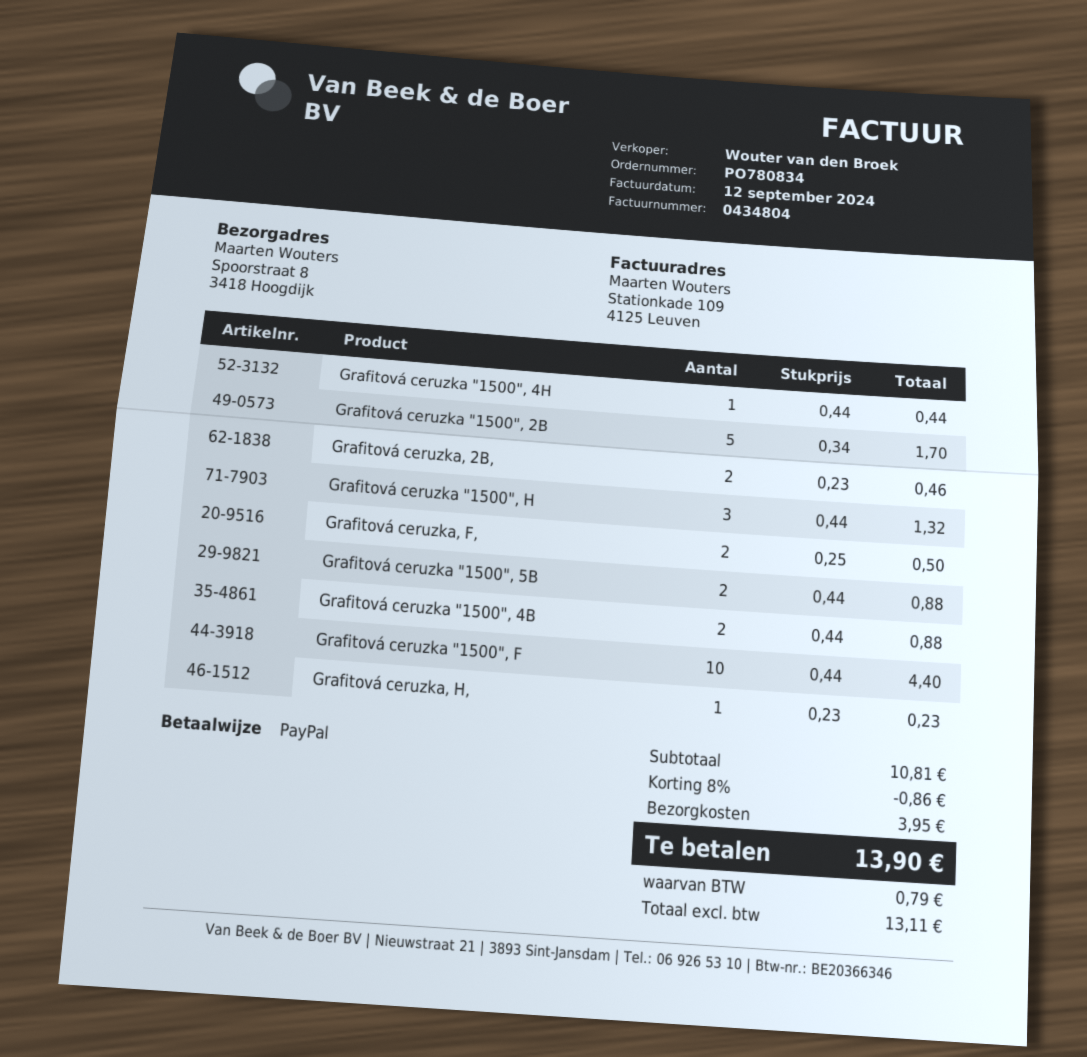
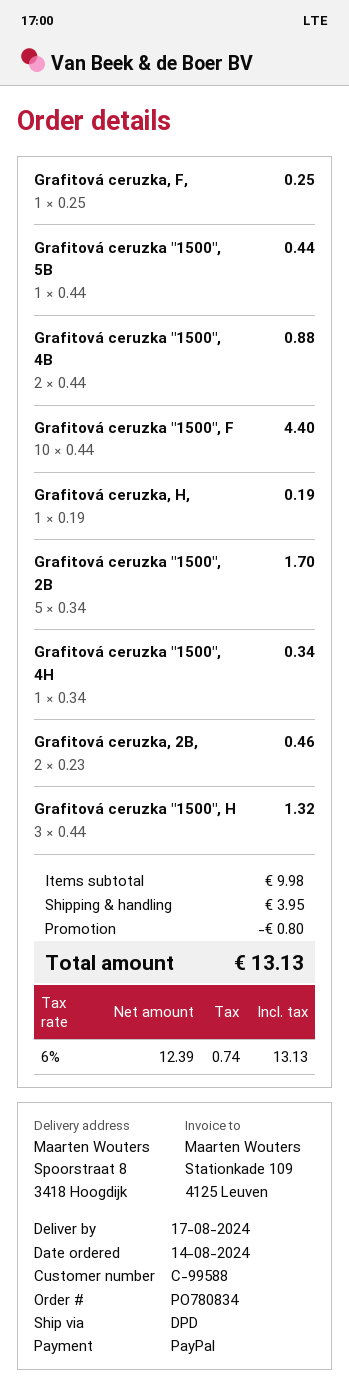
Grafitová ceruzka "1500", 4H: 1 x 0.44 = 0.44 -> 1 x 0.34 = 0.34
Grafitová ceruzka, F,: 2 x 0.25 = 0.50 -> 1 x 0.25 = 0.25
Grafitová ceruzka "1500", 5B: 2 x 0.44 = 0.88 -> 1 x 0.44 = 0.44
Grafitová ceruzka, H,: 1 x 0.23 = 0.23 -> 1 x 0.19 = 0.19
subtotal: 10.81 -> 9.98
discount: 0.86 -> 0.80
net: 13.11 -> 12.39
tax: 0.79 -> 0.74
total: 13.90 -> 13.13

